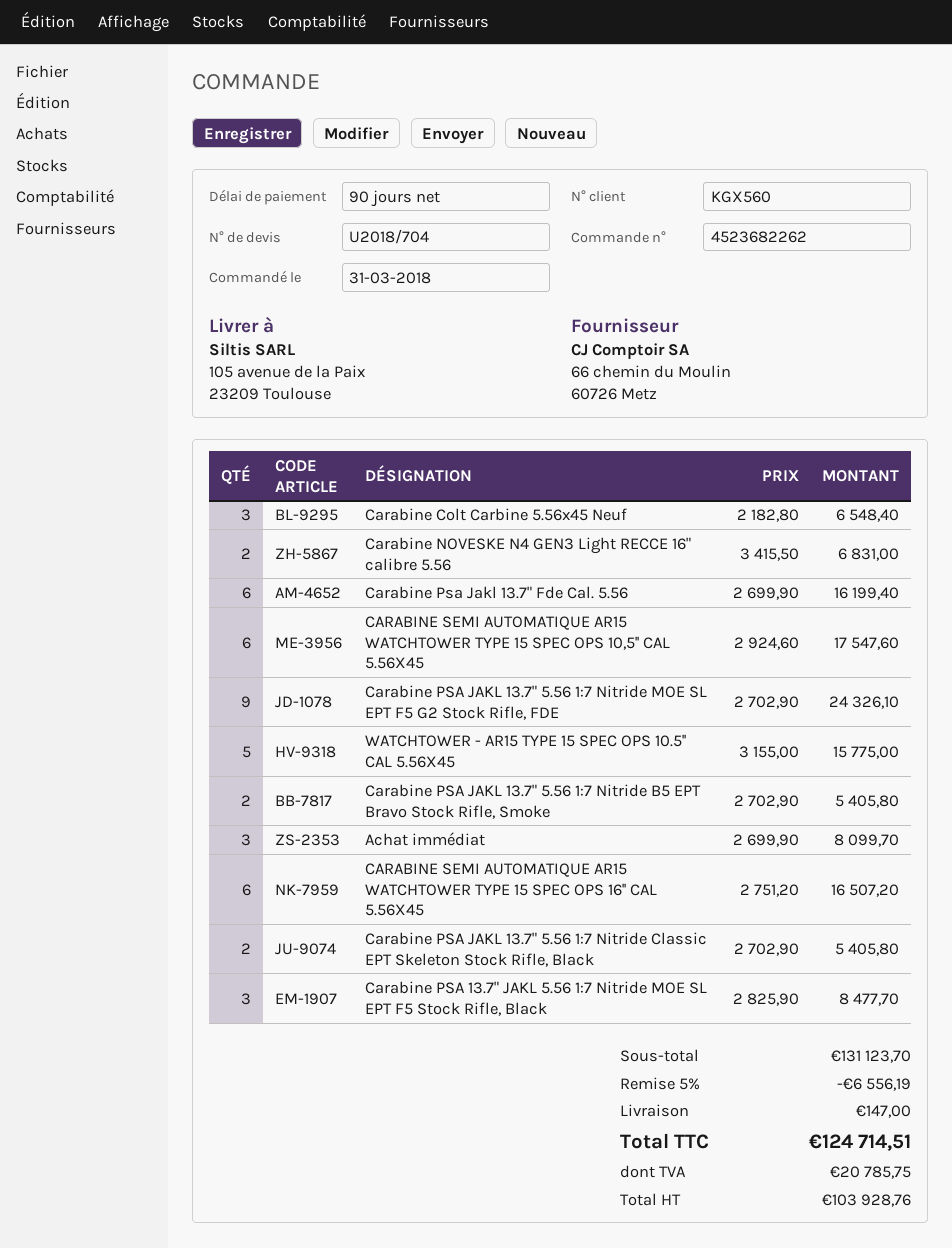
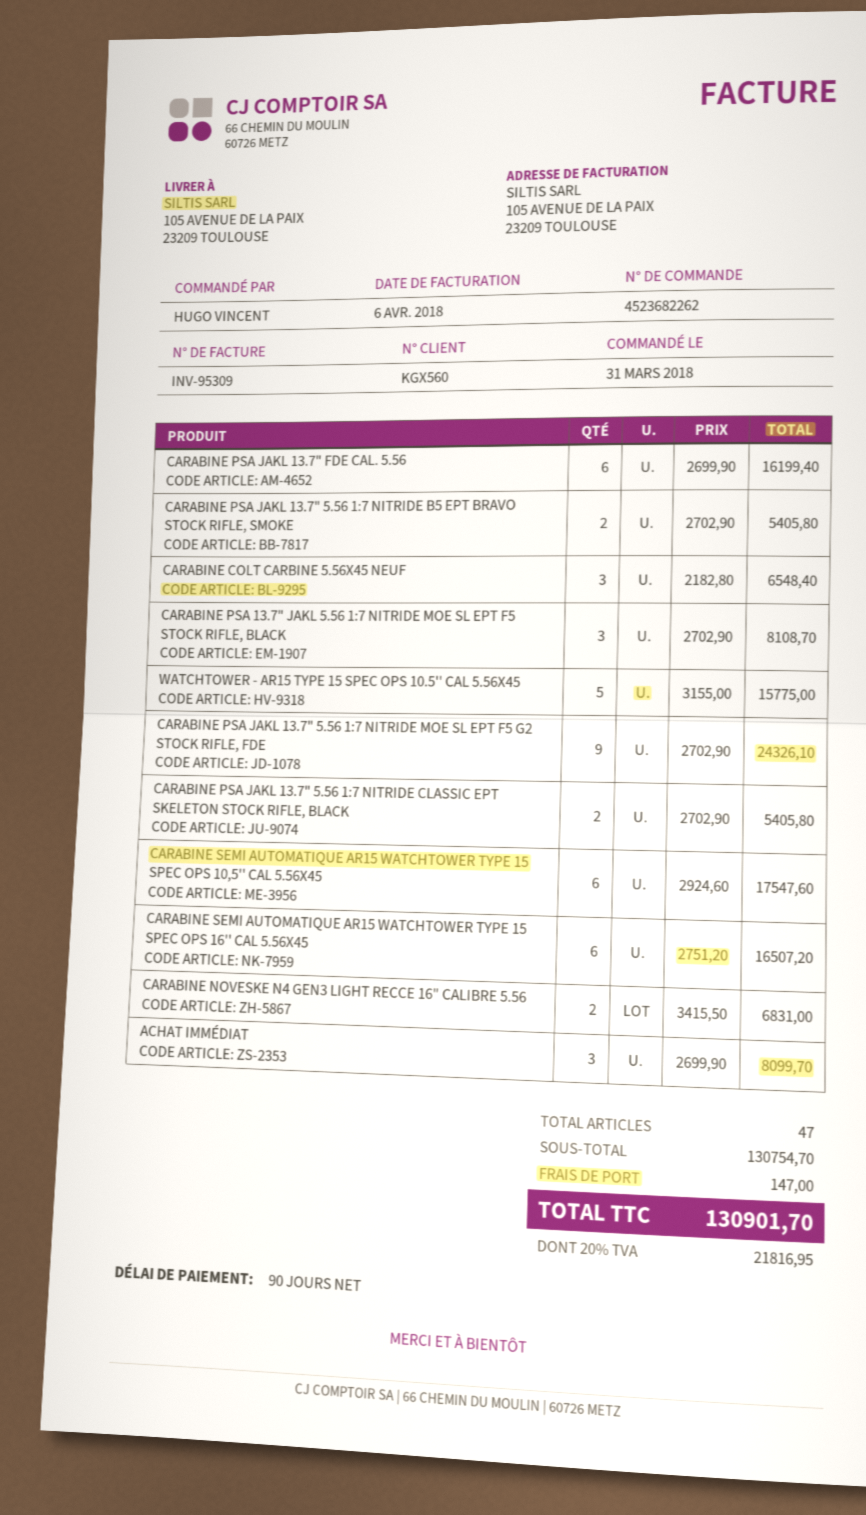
Carabine PSA 13.7" JAKL 5.56 1:7 Nitride MOE SL EPT F5 Stock Rifle, Black: 3 x 2825.90 = 8477.70 -> 3 x 2702.90 = 8108.70
subtotal: 131123.70 -> 130754.70
discount: 5% = 6556.19 -> none
tax: 20785.75 -> 21816.95
total: 124714.51 -> 130901.70

